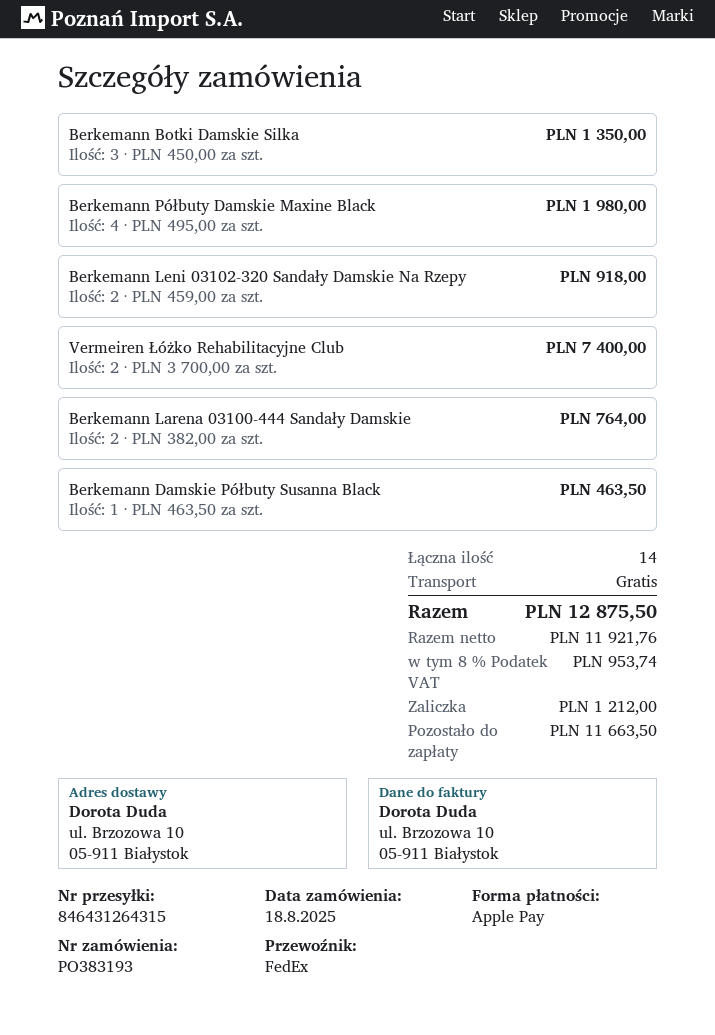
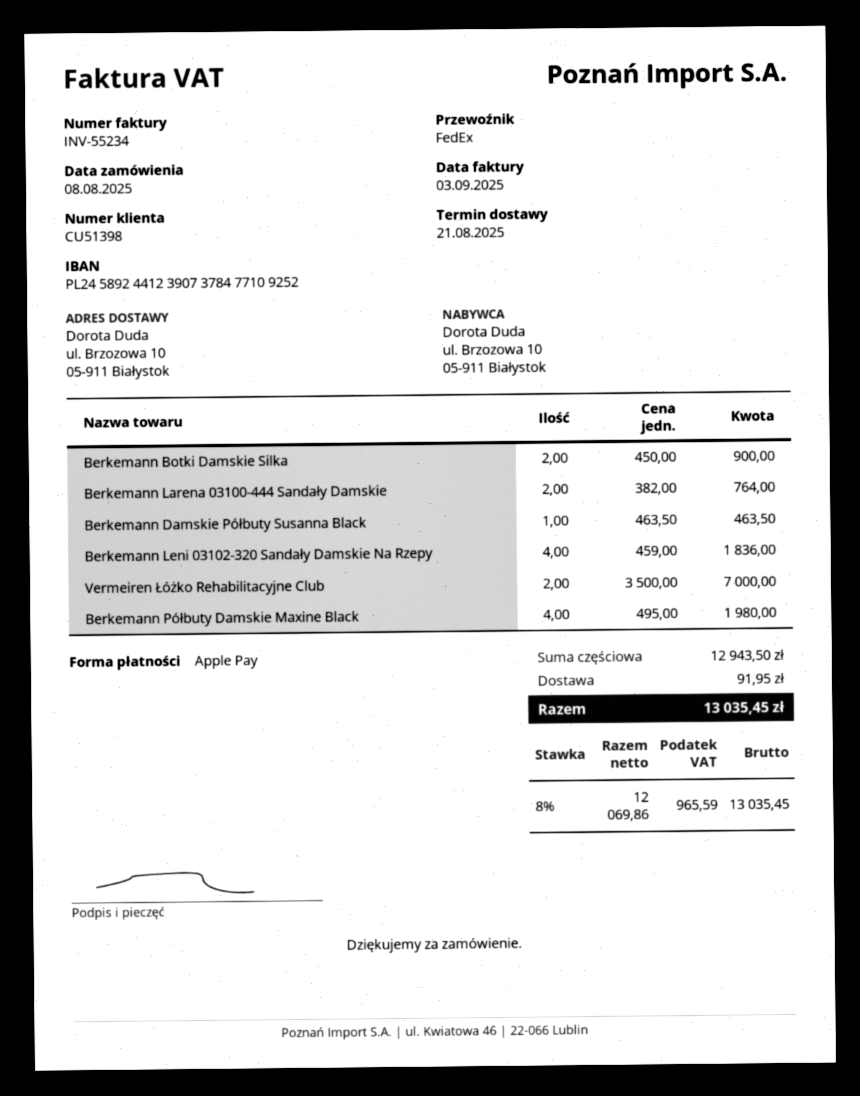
order date: 2025-08-18 -> 2025-08-08
Berkemann Botki Damskie Silka: 3 x 450.00 = 1350.00 -> 2 x 450.00 = 900.00
Berkemann Leni 03102-320 Sandały Damskie Na Rzepy: 2 x 459.00 = 918.00 -> 4 x 459.00 = 1836.00
Vermeiren Łóżko Rehabilitacyjne Club: 2 x 3700.00 = 7400.00 -> 2 x 3500.00 = 7000.00
shipping: 0.00 -> 91.95
net: 11921.76 -> 12069.86
tax: 8% = 953.74 -> 8% = 965.59
total: 12875.50 -> 13035.45

